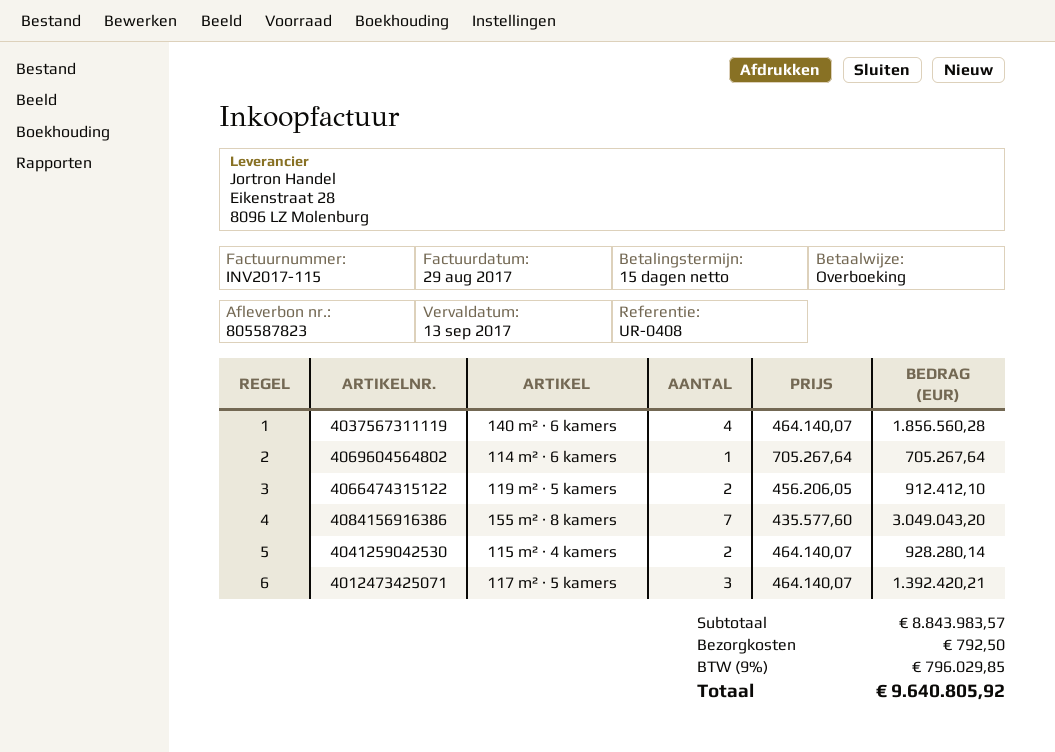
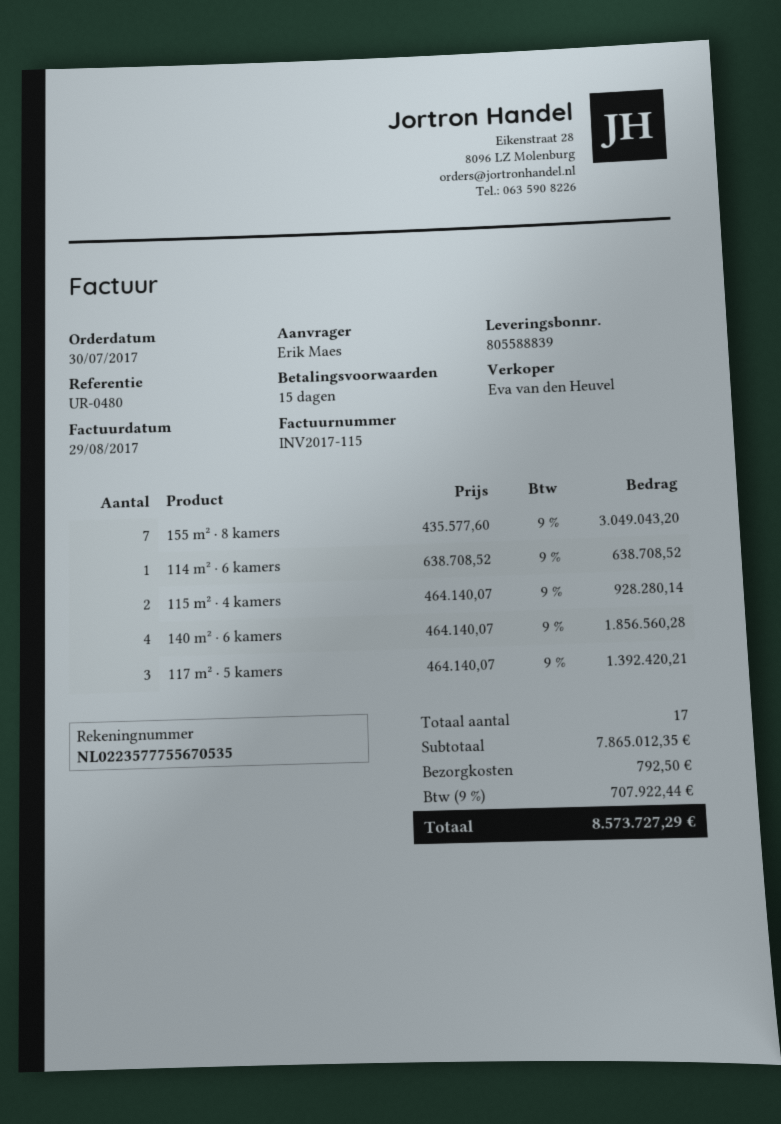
delivery note number: 805587823 -> 805588839
reference: UR-0408 -> UR-0480
114 m² · 6 kamers: 1 x 705267.64 = 705267.64 -> 1 x 638708.52 = 638708.52
119 m² · 5 kamers: 2 x 456206.05 = 912412.10 -> none
subtotal: 8843983.57 -> 7865012.35
tax: 9% = 796029.85 -> 9% = 707922.44
total: 9640805.92 -> 8573727.29

